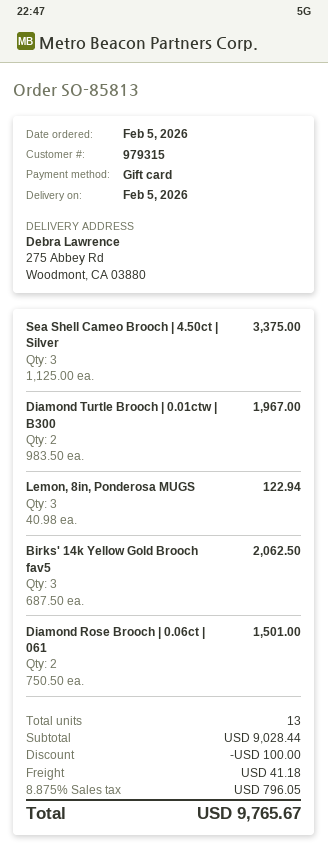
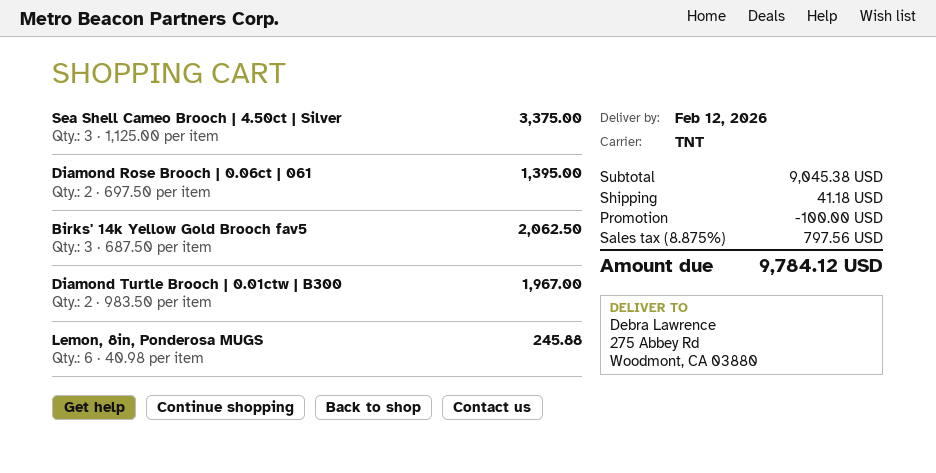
delivery date: 2026-02-05 -> 2026-02-12
Lemon, 8in, Ponderosa MUGS: 3 x 40.98 = 122.94 -> 6 x 40.98 = 245.88
Diamond Rose Brooch | 0.06ct | 061: 2 x 750.50 = 1501.00 -> 2 x 697.50 = 1395.00
subtotal: 9028.44 -> 9045.38
tax: 8.875% = 796.05 -> 8.875% = 797.56
total: 9765.67 -> 9784.12

